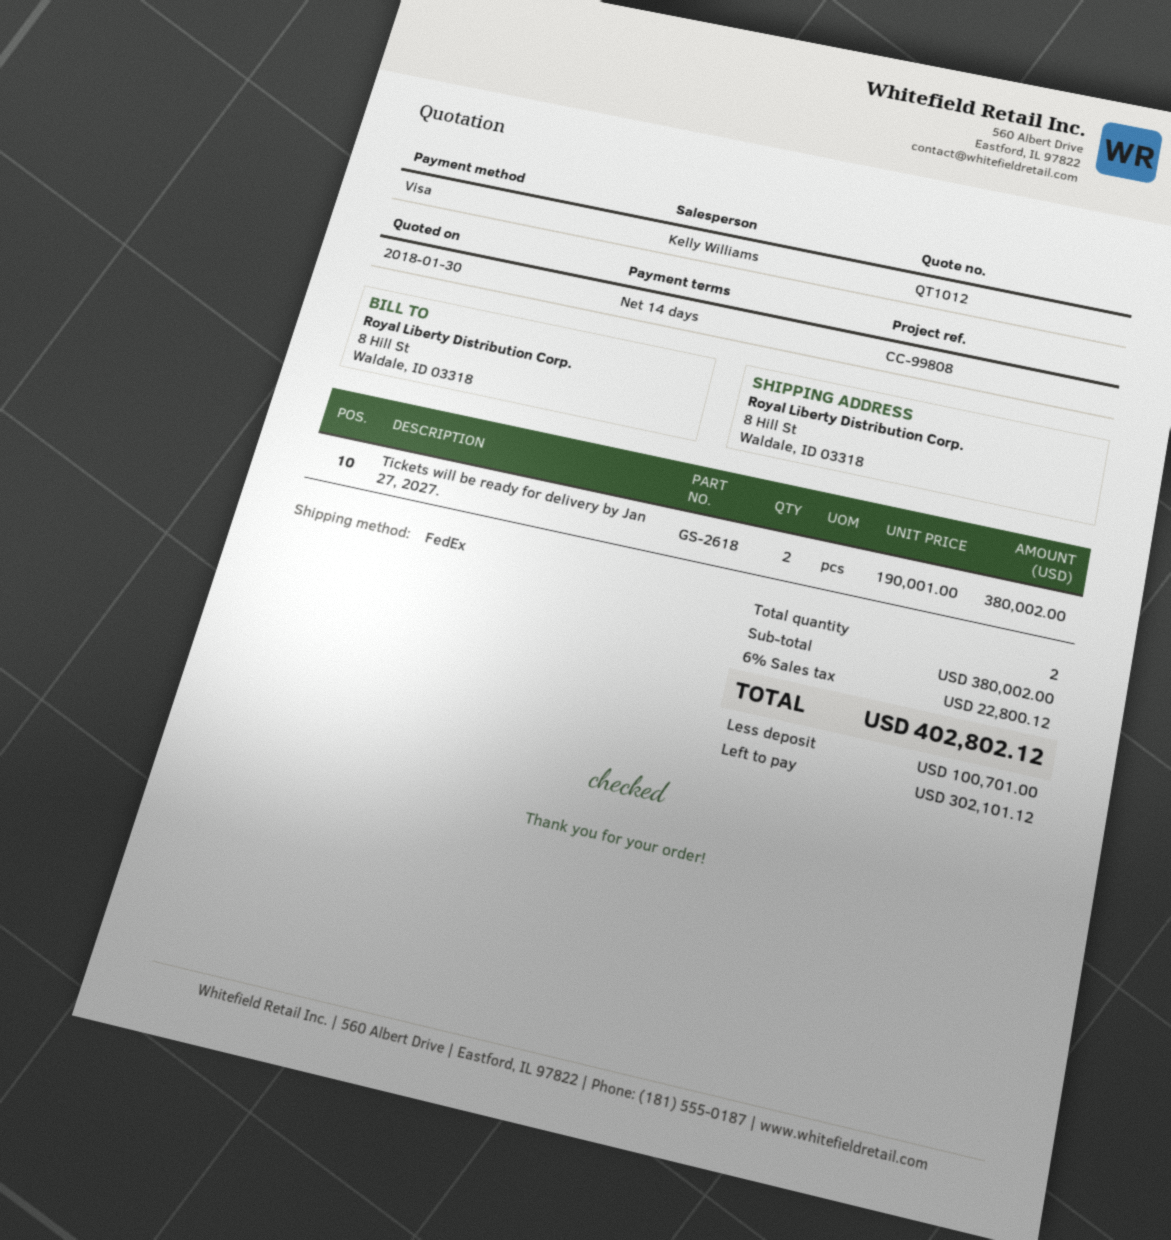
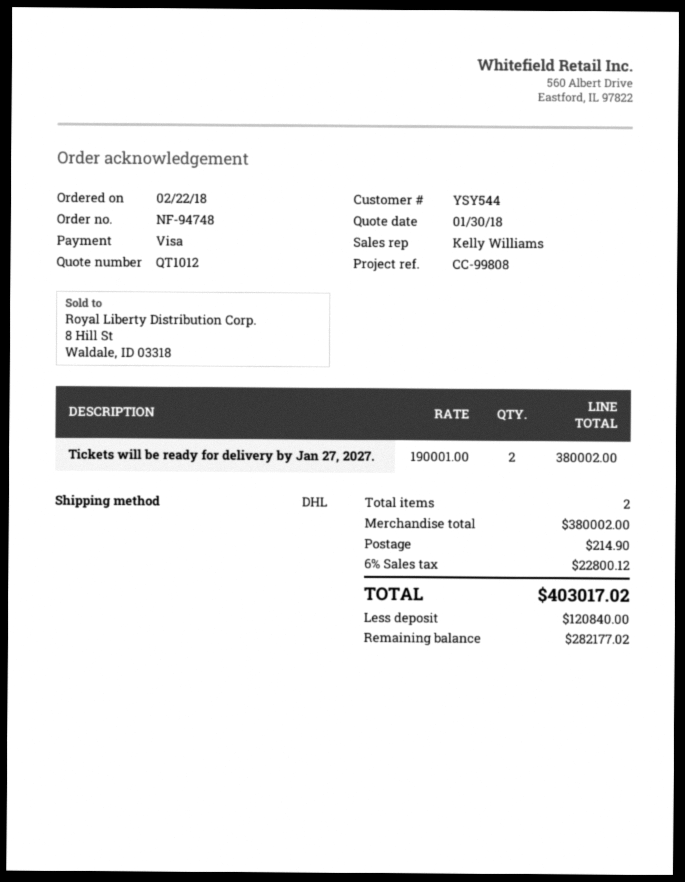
shipping method: FedEx -> DHL
shipping: none -> 214.90
total: 402802.12 -> 403017.02
deposit: 100701.00 -> 120840.00
balance: 302101.12 -> 282177.02

